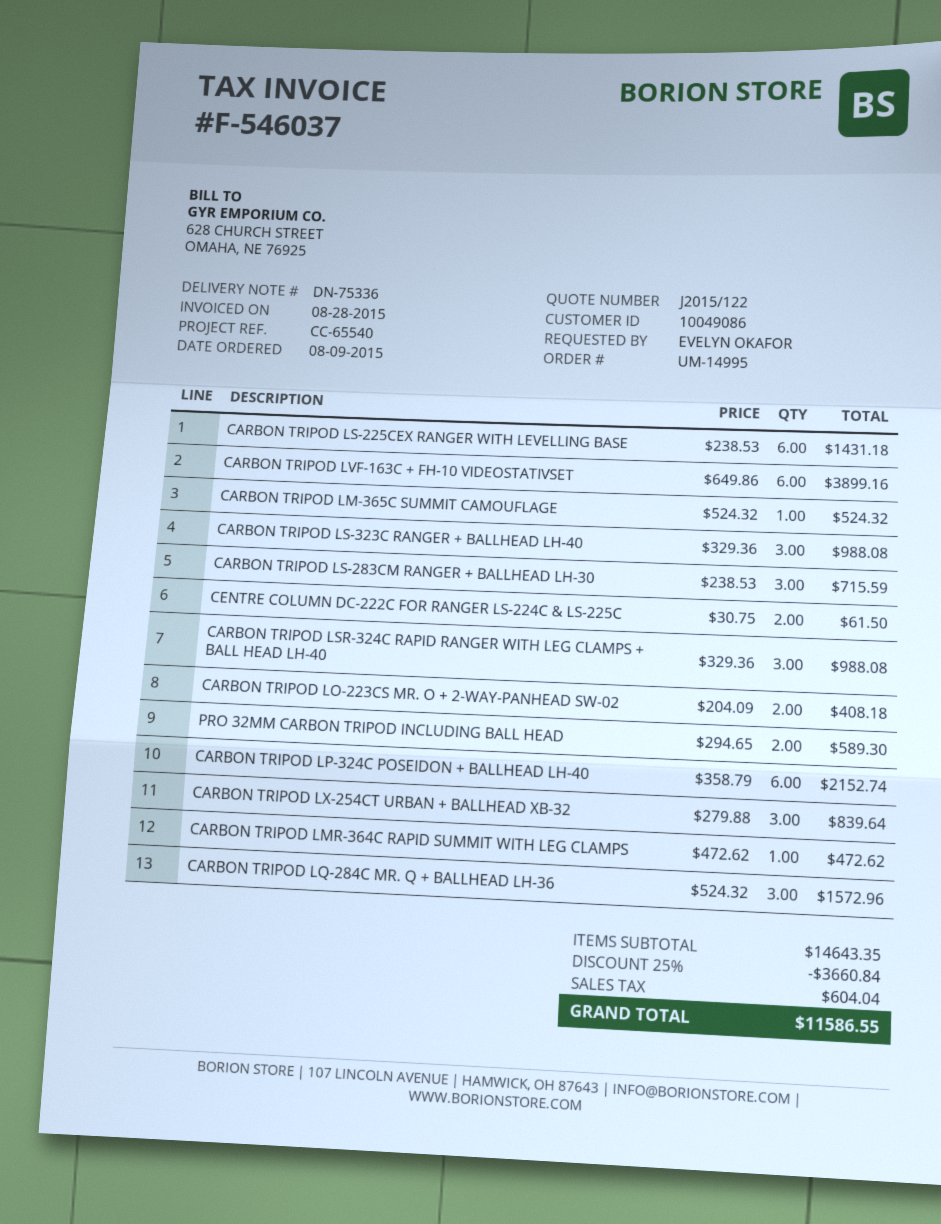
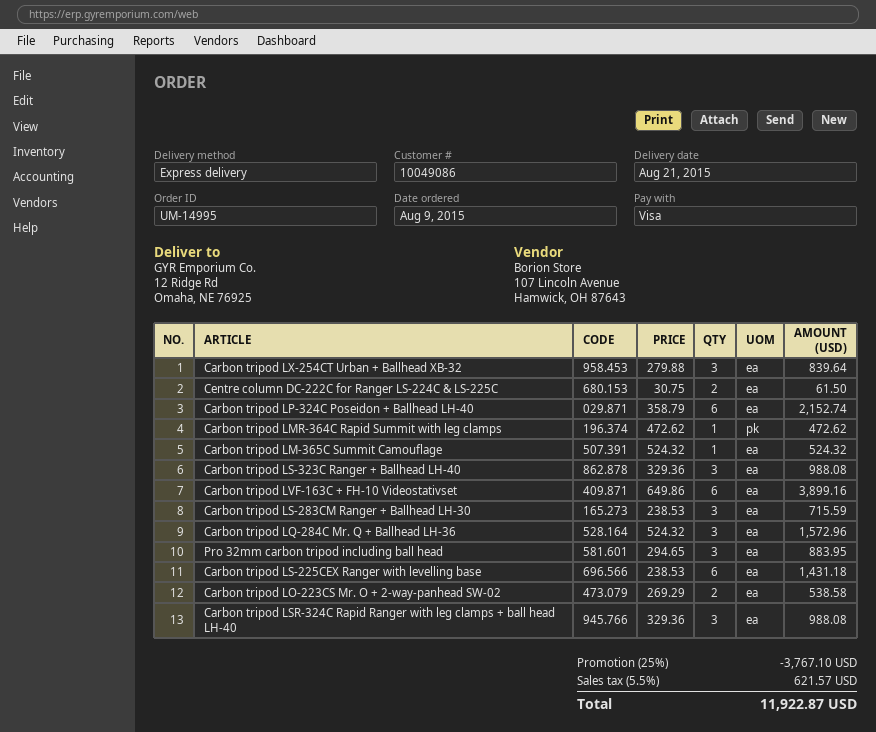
CARBON TRIPOD LO-223CS MR. O + 2-WAY-PANHEAD SW-02: 2 x 204.09 = 408.18 -> 2 x 269.29 = 538.58
PRO 32MM CARBON TRIPOD INCLUDING BALL HEAD: 2 x 294.65 = 589.30 -> 3 x 294.65 = 883.95
discount: 25% = 3660.84 -> 25% = 3767.10
tax: 604.04 -> 621.57
total: 11586.55 -> 11922.87

